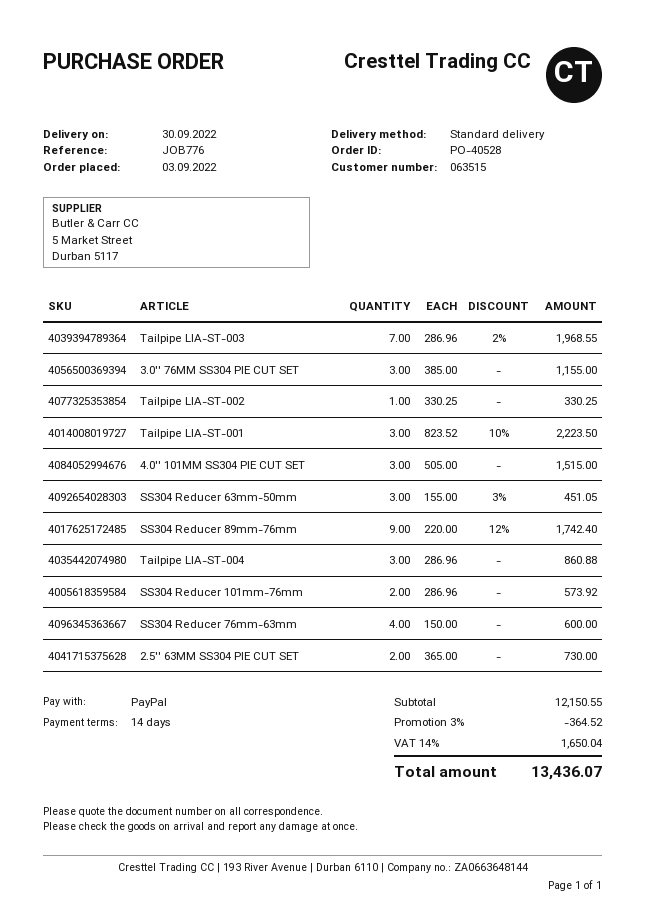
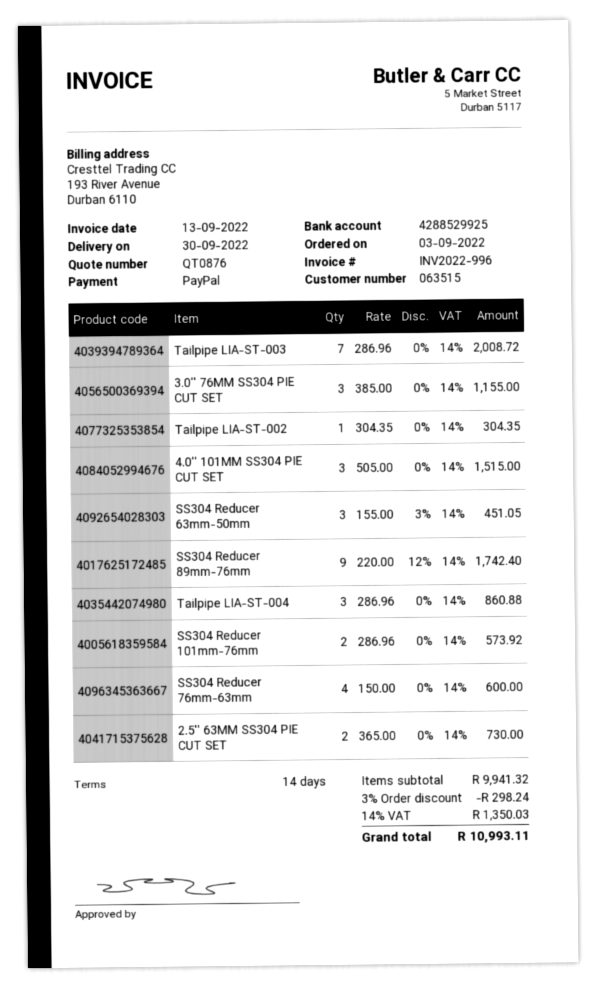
Tailpipe LIA-ST-003: 7 x 286.96 - 2% = 1968.55 -> 7 x 286.96 = 2008.72
Tailpipe LIA-ST-002: 1 x 330.25 = 330.25 -> 1 x 304.35 = 304.35
Tailpipe LIA-ST-001: 3 x 823.52 - 10% = 2223.50 -> none
subtotal: 12150.55 -> 9941.32
discount: 3% = 364.52 -> 3% = 298.24
tax: 14% = 1650.04 -> 14% = 1350.03
total: 13436.07 -> 10993.11

